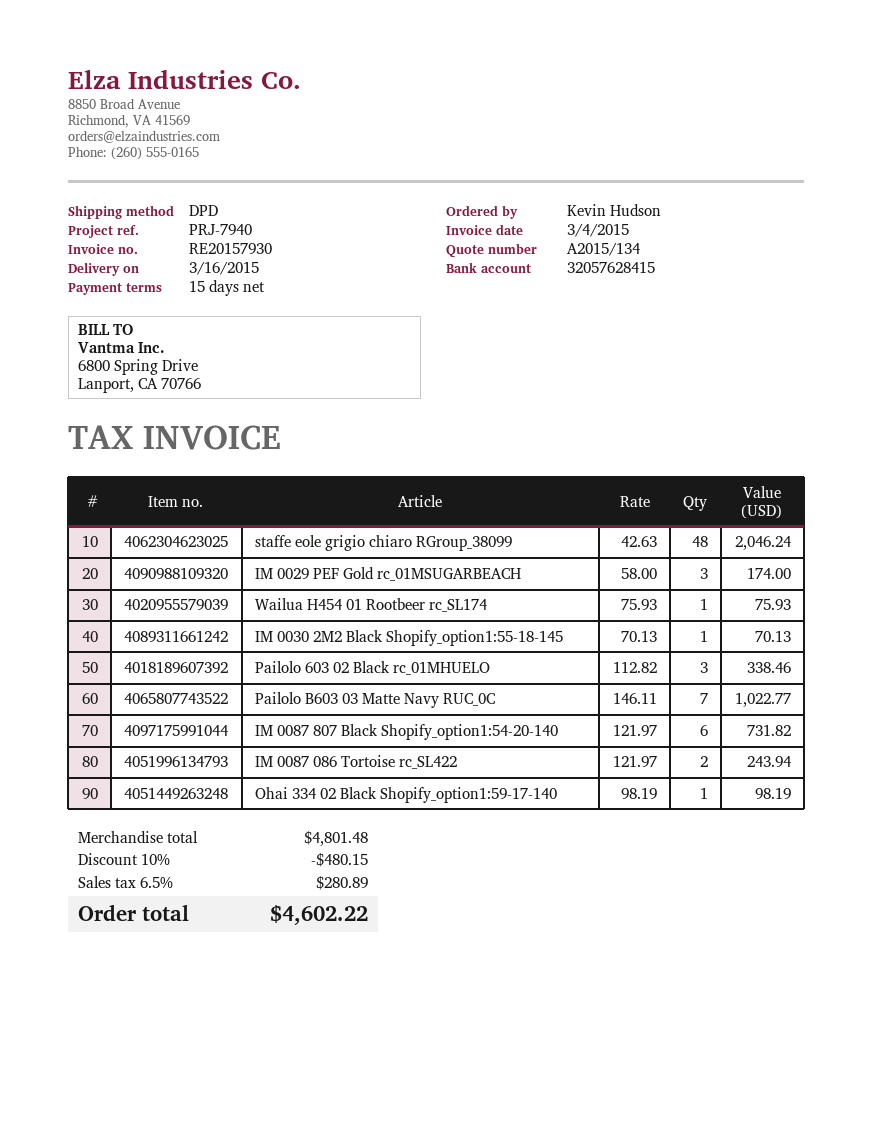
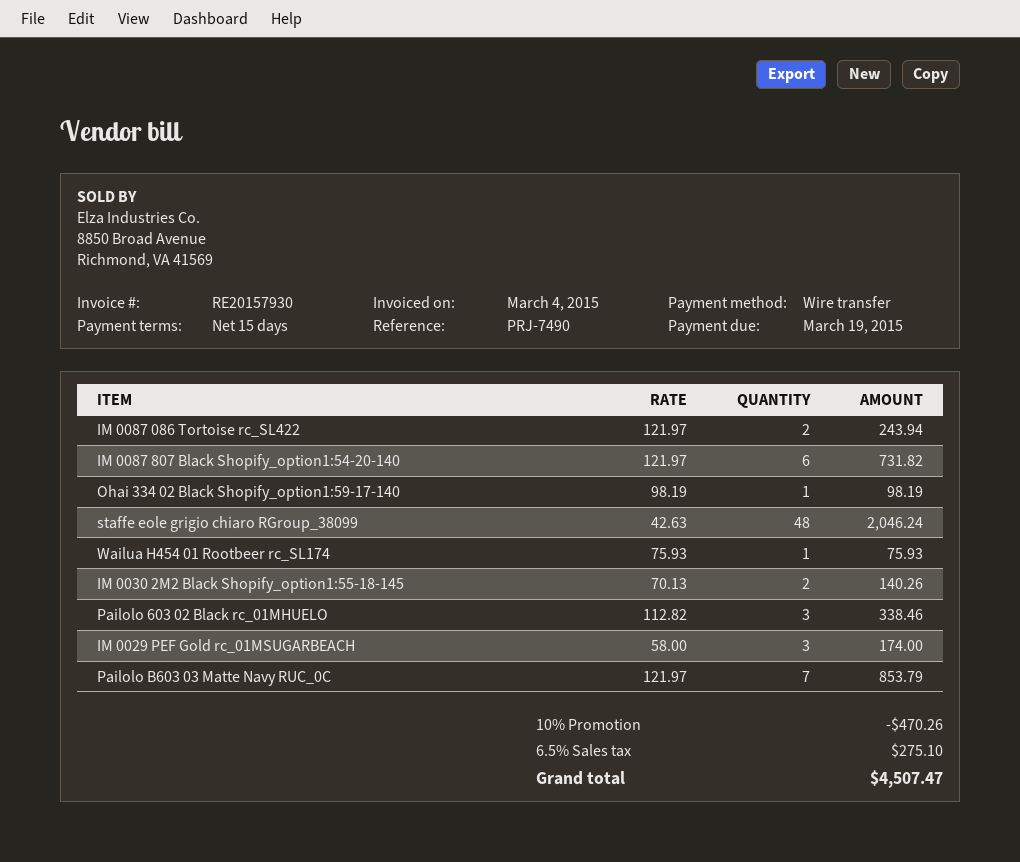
reference: PRJ-7940 -> PRJ-7490
IM 0030 2M2 Black Shopify_option1:55-18-145: 1 x 70.13 = 70.13 -> 2 x 70.13 = 140.26
Pailolo B603 03 Matte Navy RUC_0C: 7 x 146.11 = 1022.77 -> 7 x 121.97 = 853.79
discount: 10% = 480.15 -> 10% = 470.26
tax: 6.5% = 280.89 -> 6.5% = 275.10
total: 4602.22 -> 4507.47

